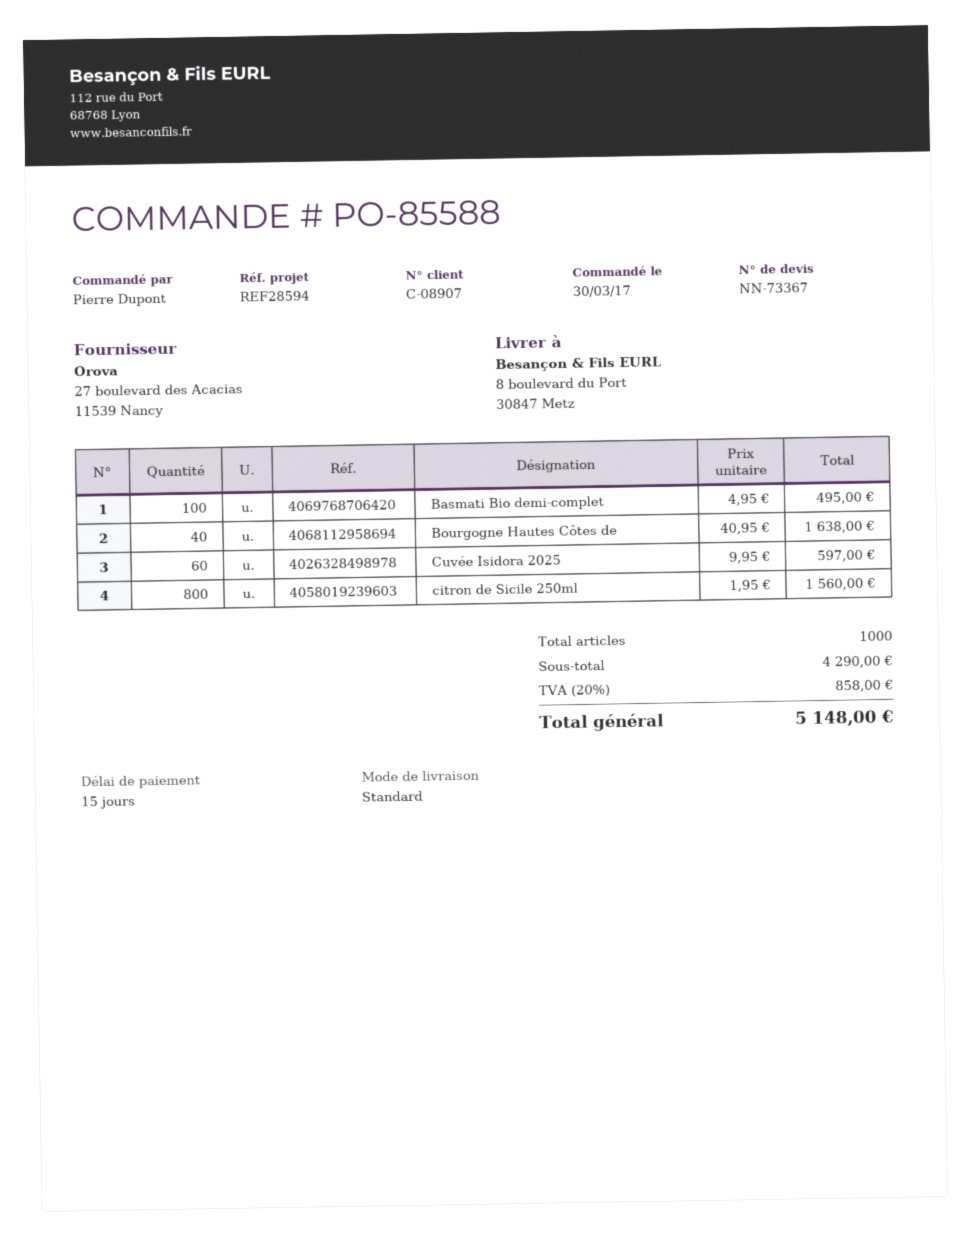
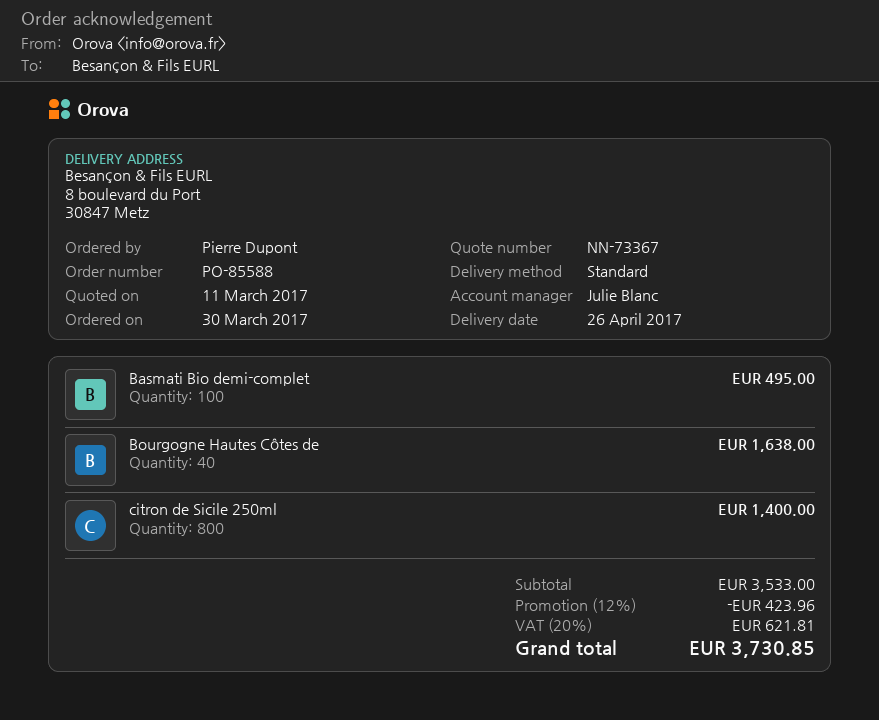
Cuvée Isidora 2025: 60 for 597.00 -> none
citron de Sicile 250ml: 800 for 1560.00 -> 800 for 1400.00
subtotal: 4290.00 -> 3533.00
discount: none -> 12% = 423.96
tax: 20% = 858.00 -> 20% = 621.81
total: 5148.00 -> 3730.85

